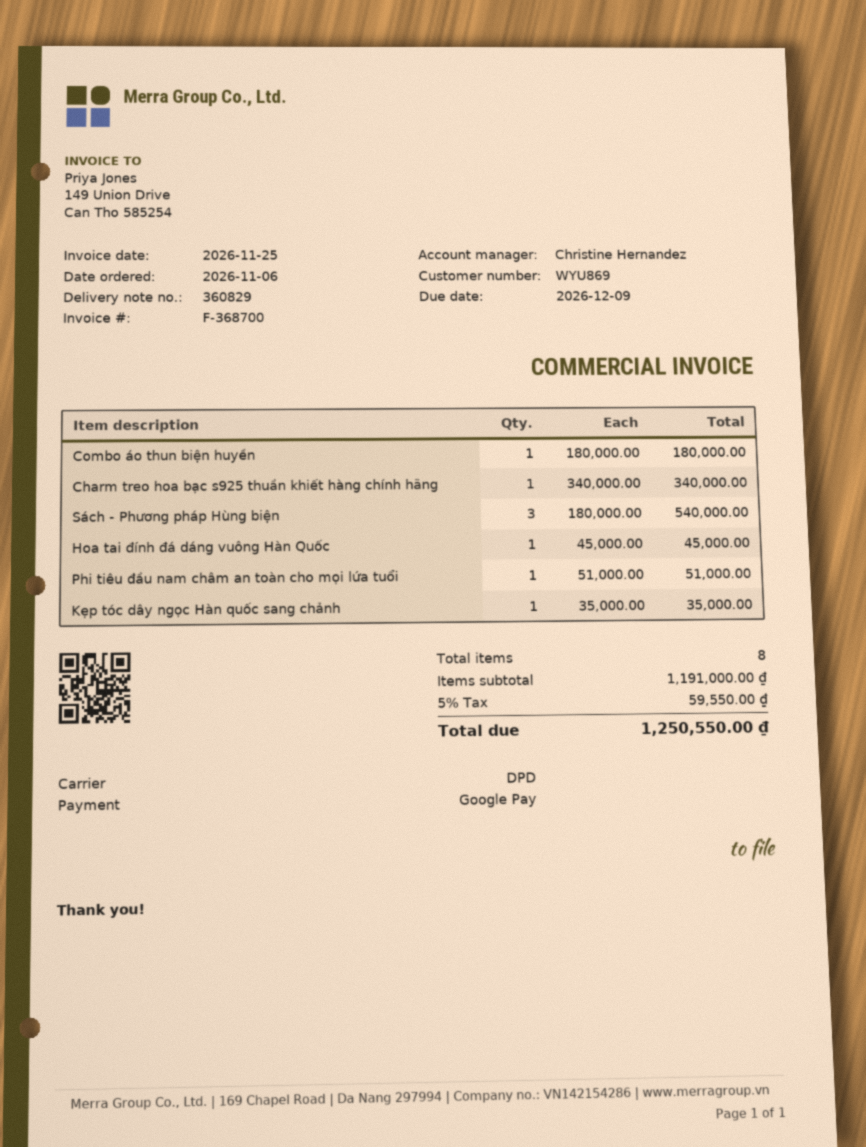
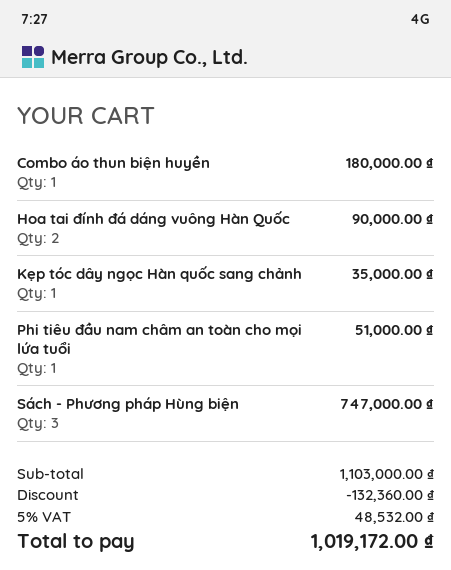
Charm treo hoa bạc s925 thuần khiết hàng chính hãng: 1 for 340000.00 -> none
Sách - Phương pháp Hùng biện: 3 for 540000.00 -> 3 for 747000.00
Hoa tai đính đá dáng vuông Hàn Quốc: 1 for 45000.00 -> 2 for 90000.00
subtotal: 1191000.00 -> 1103000.00
discount: none -> 132360.00
tax: 5% = 59550.00 -> 5% = 48532.00
total: 1250550.00 -> 1019172.00

